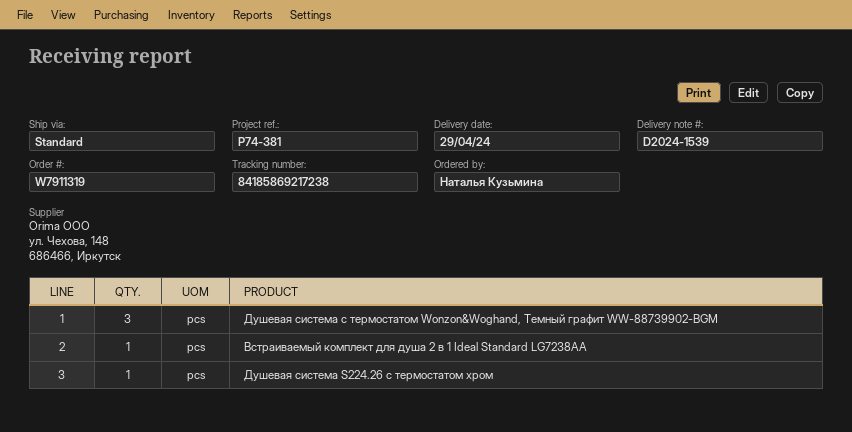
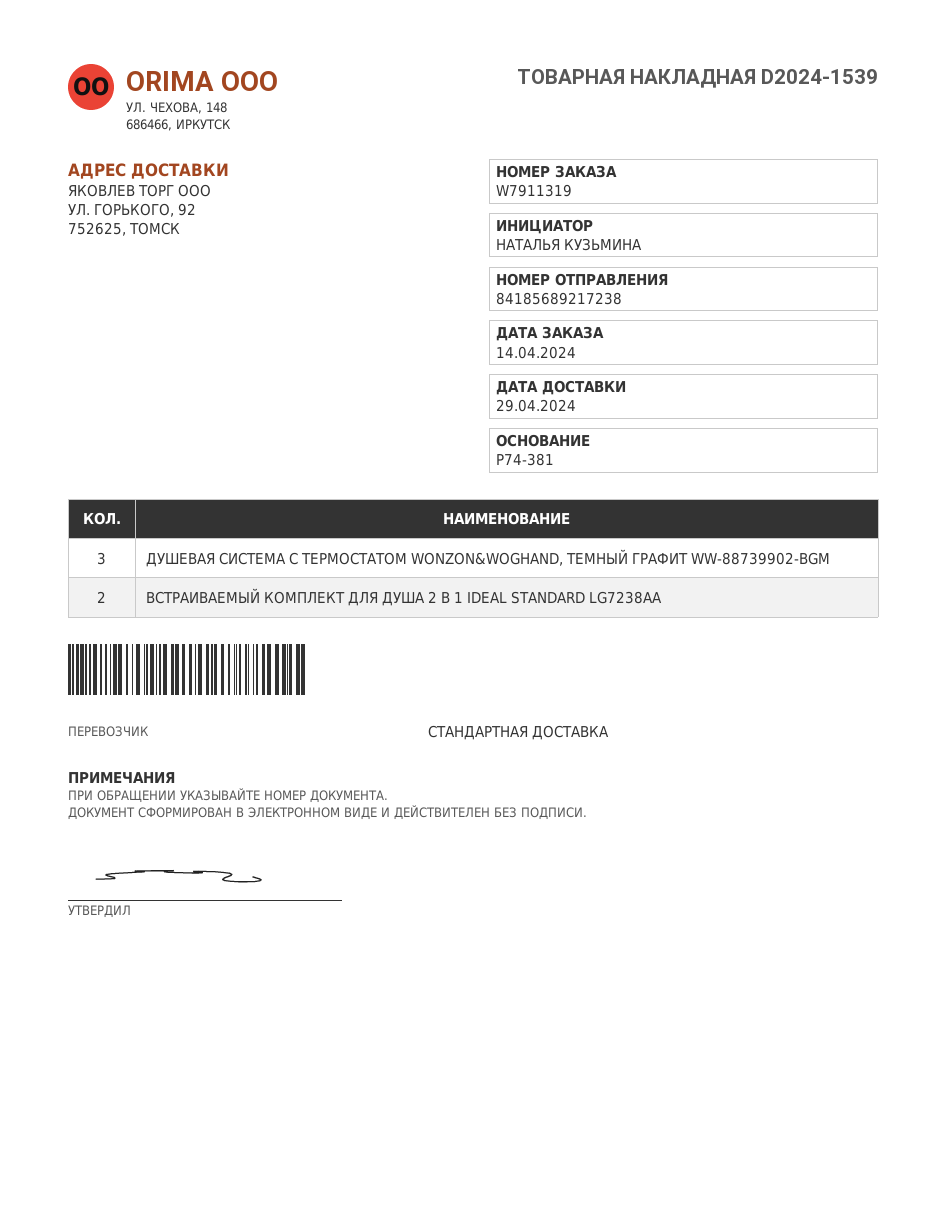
tracking number: 84185869217238 -> 84185689217238
Встраиваемый комплект для душа 2 в 1 Ideal Standard LG7238AA: 1 -> 2
Душевая система S224.26 с термостатом хром: 1 -> none

